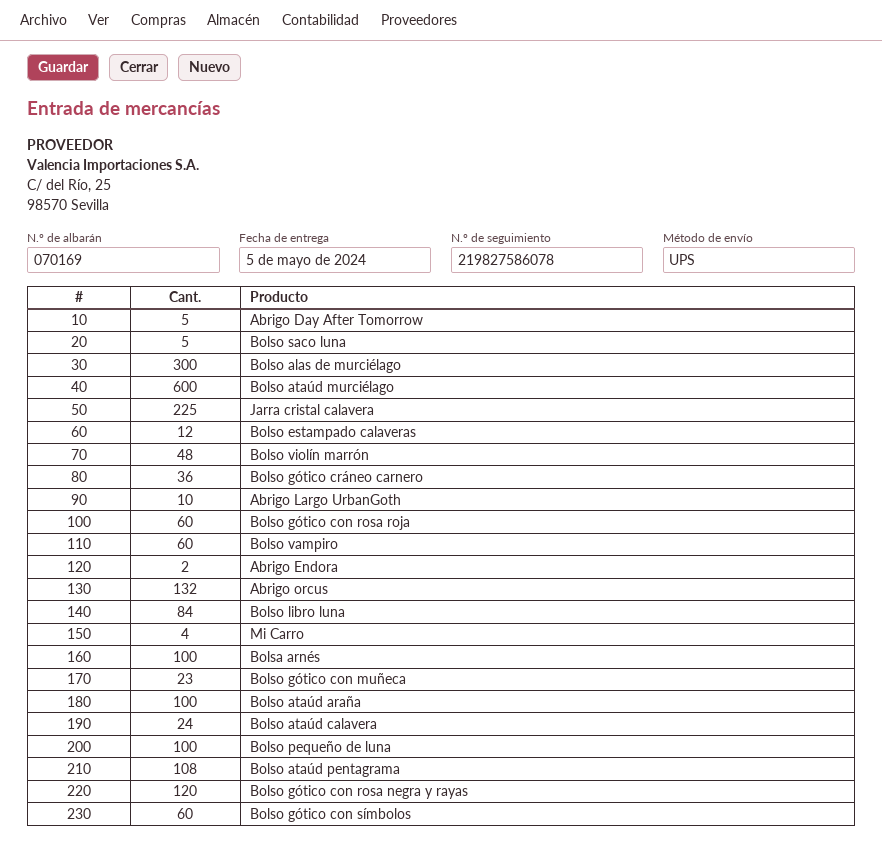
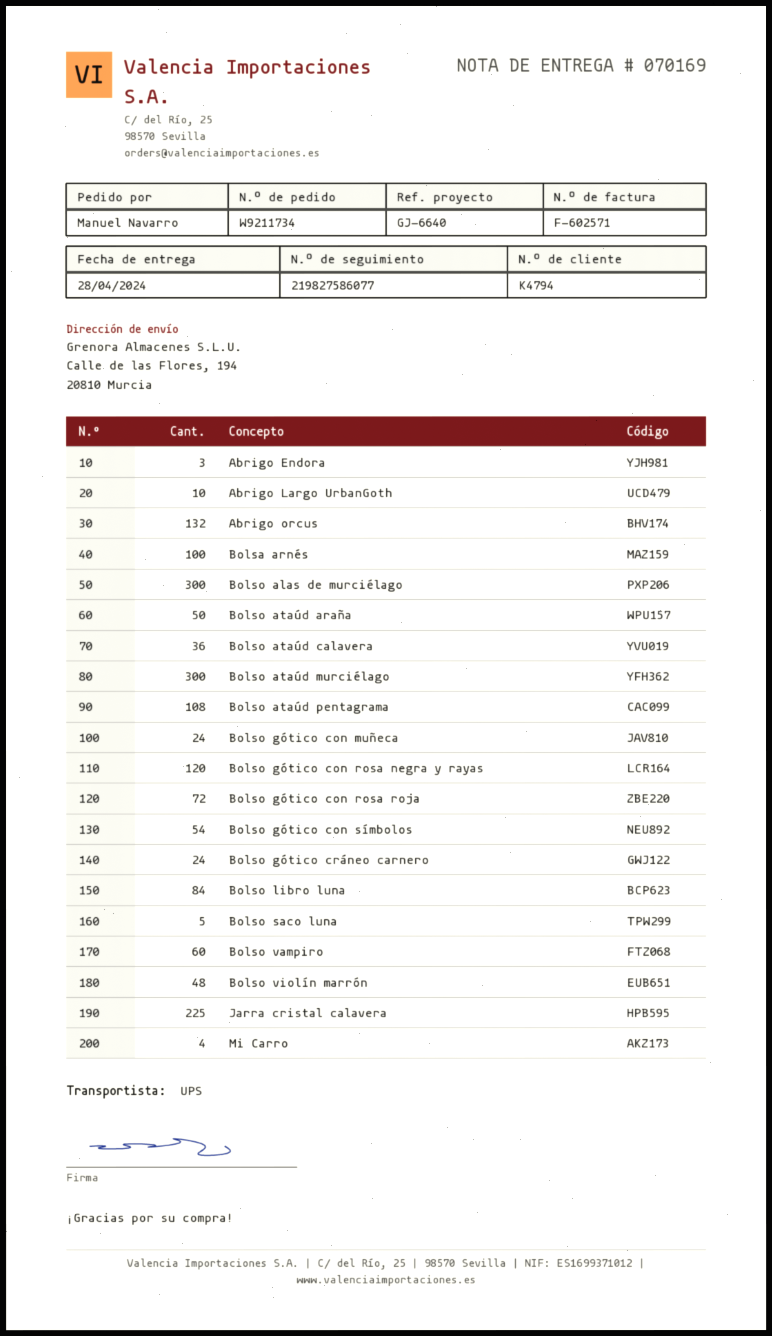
delivery date: 2024-05-05 -> 2024-04-28
tracking number: 219827586078 -> 219827586077
Abrigo Day After Tomorrow: 5 -> none
Bolso ataúd murciélago: 600 -> 300
Bolso estampado calaveras: 12 -> none
Bolso gótico cráneo carnero: 36 -> 24
Bolso gótico con rosa roja: 60 -> 72
Abrigo Endora: 2 -> 3
Bolso gótico con muñeca: 23 -> 24
Bolso ataúd araña: 100 -> 50
Bolso ataúd calavera: 24 -> 36
Bolso pequeño de luna: 100 -> none
Bolso gótico con símbolos: 60 -> 54

